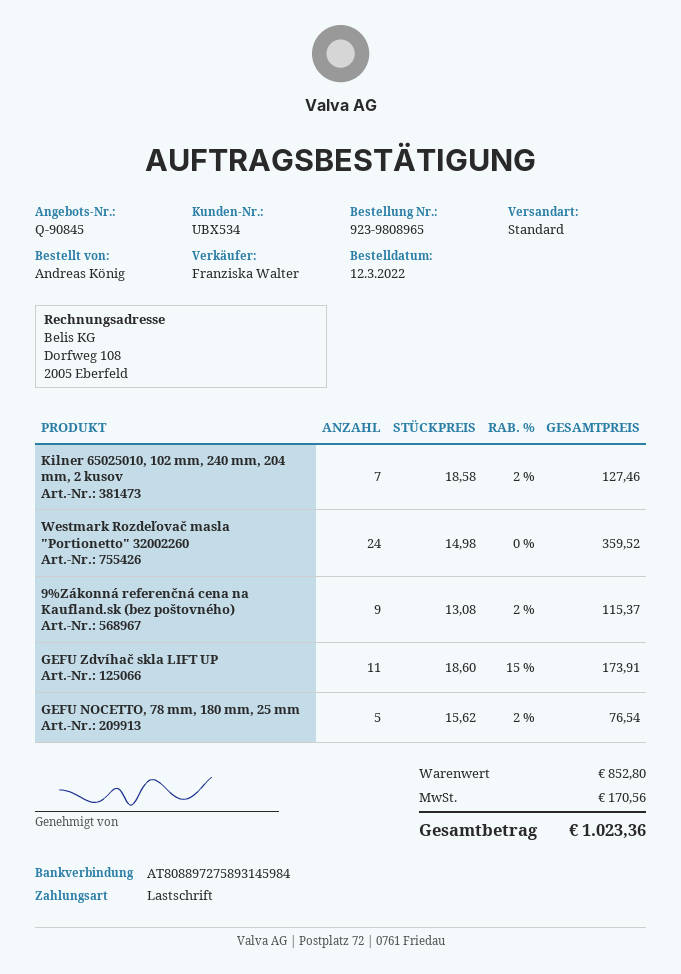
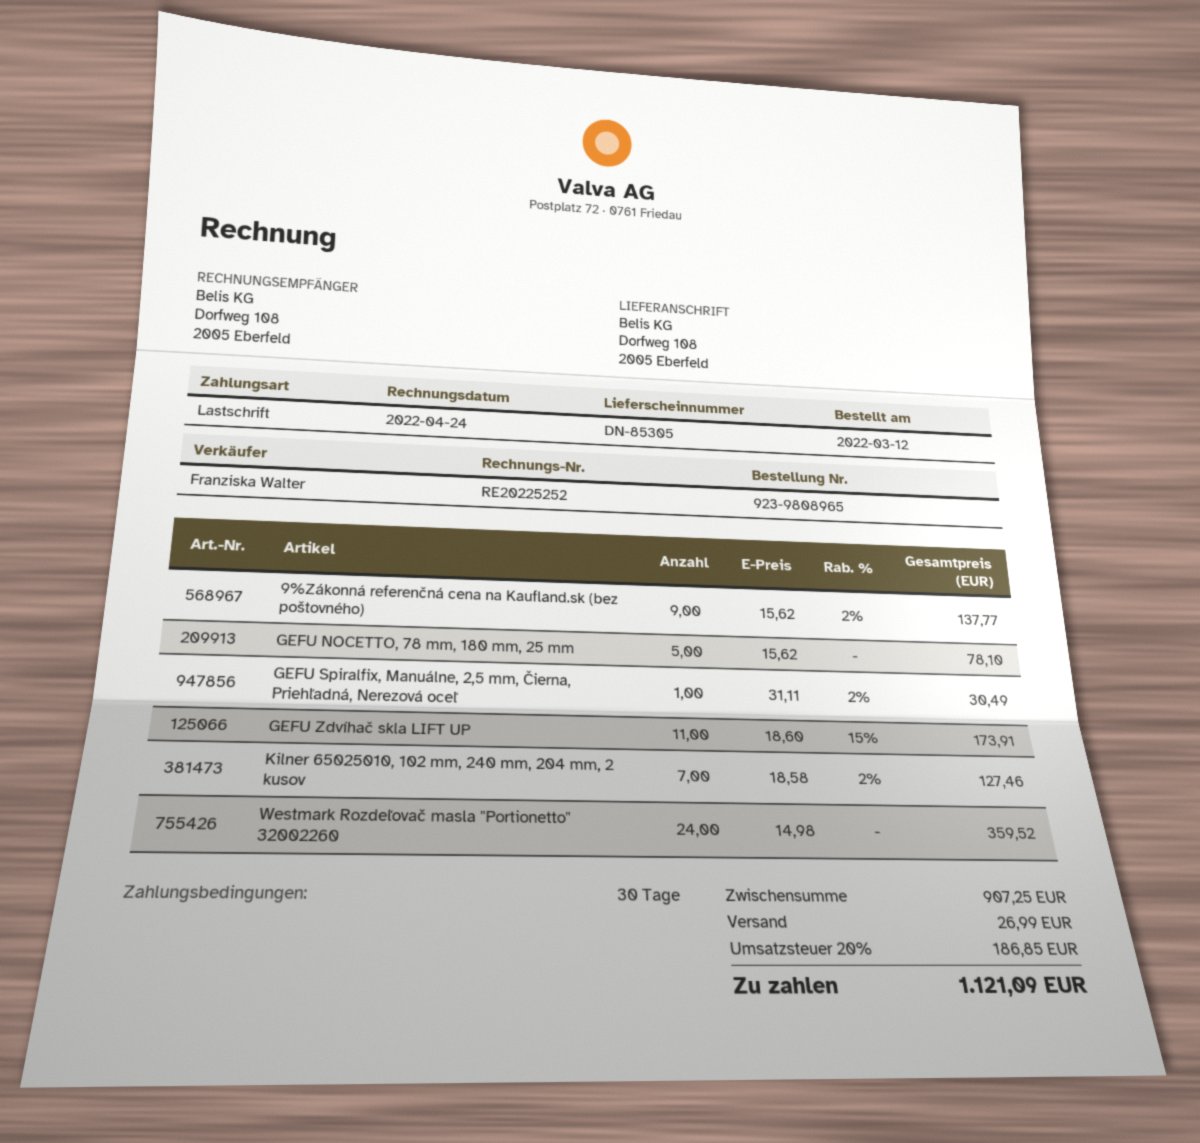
9%Zákonná referenčná cena na Kaufland.sk (bez poštovného): 9 x 13.08 - 2% = 115.37 -> 9 x 15.62 - 2% = 137.77
GEFU NOCETTO, 78 mm, 180 mm, 25 mm: 5 x 15.62 - 2% = 76.54 -> 5 x 15.62 = 78.10
GEFU Spiralfix, Manuálne, 2,5 mm, Čierna, Priehľadná, Nerezová oceľ: none -> 1 x 31.11 - 2% = 30.49
subtotal: 852.80 -> 907.25
shipping: none -> 26.99
tax: 170.56 -> 186.85
total: 1023.36 -> 1121.09

